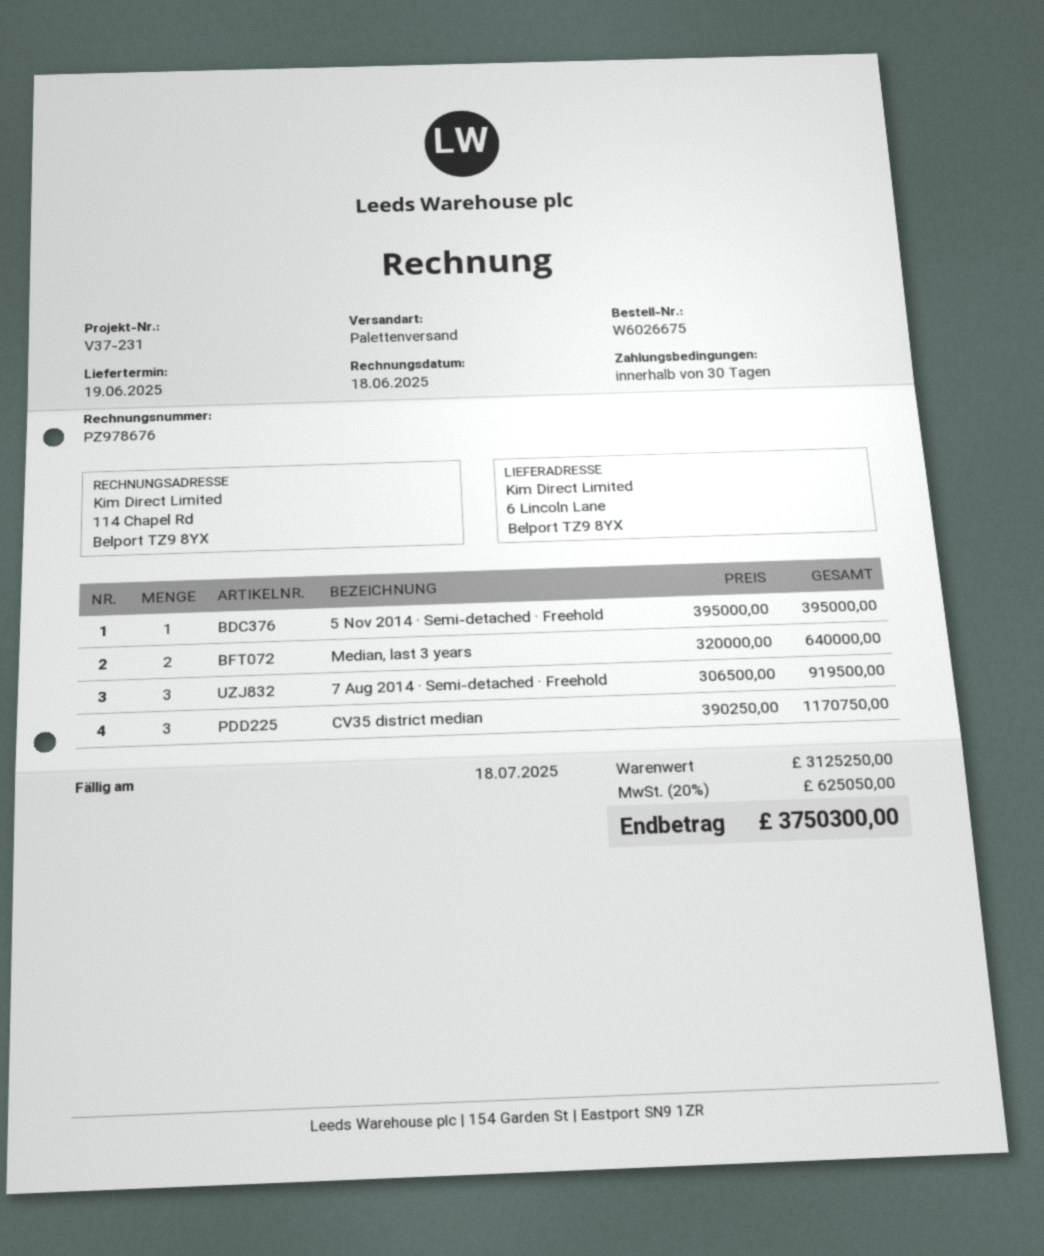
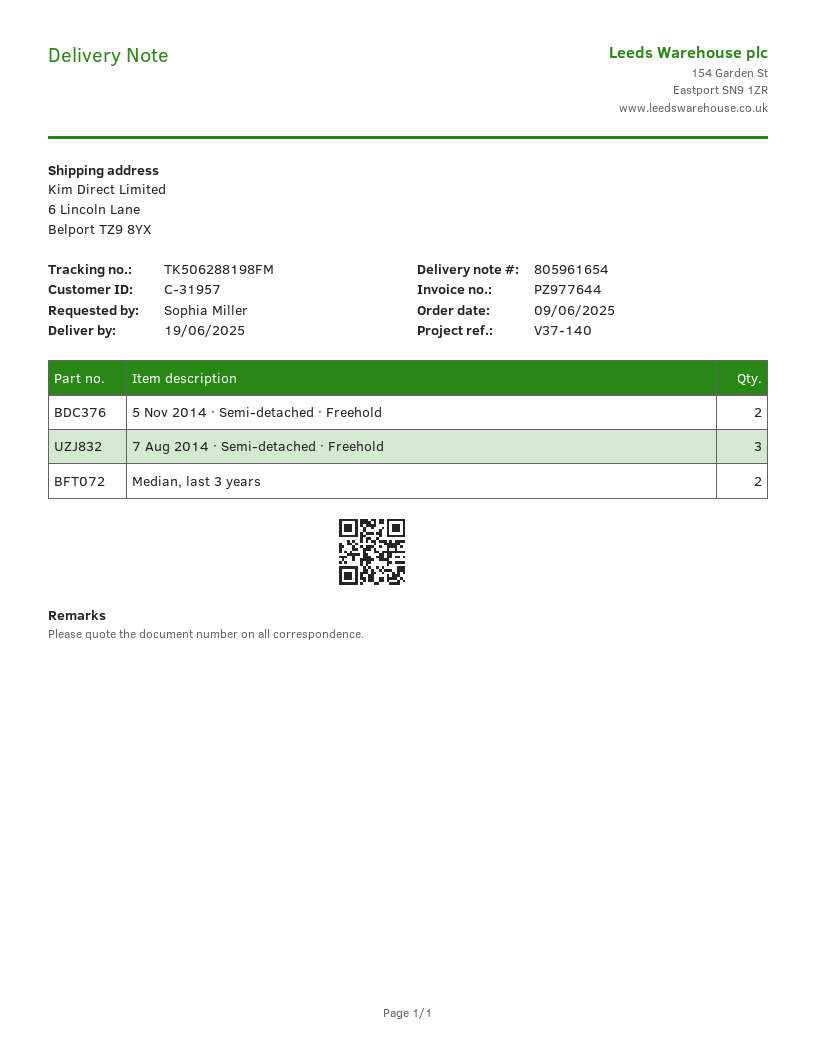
invoice number: PZ978676 -> PZ977644
reference: V37-231 -> V37-140
5 Nov 2014 · Semi-detached · Freehold: 1 -> 2
CV35 district median: 3 -> none

